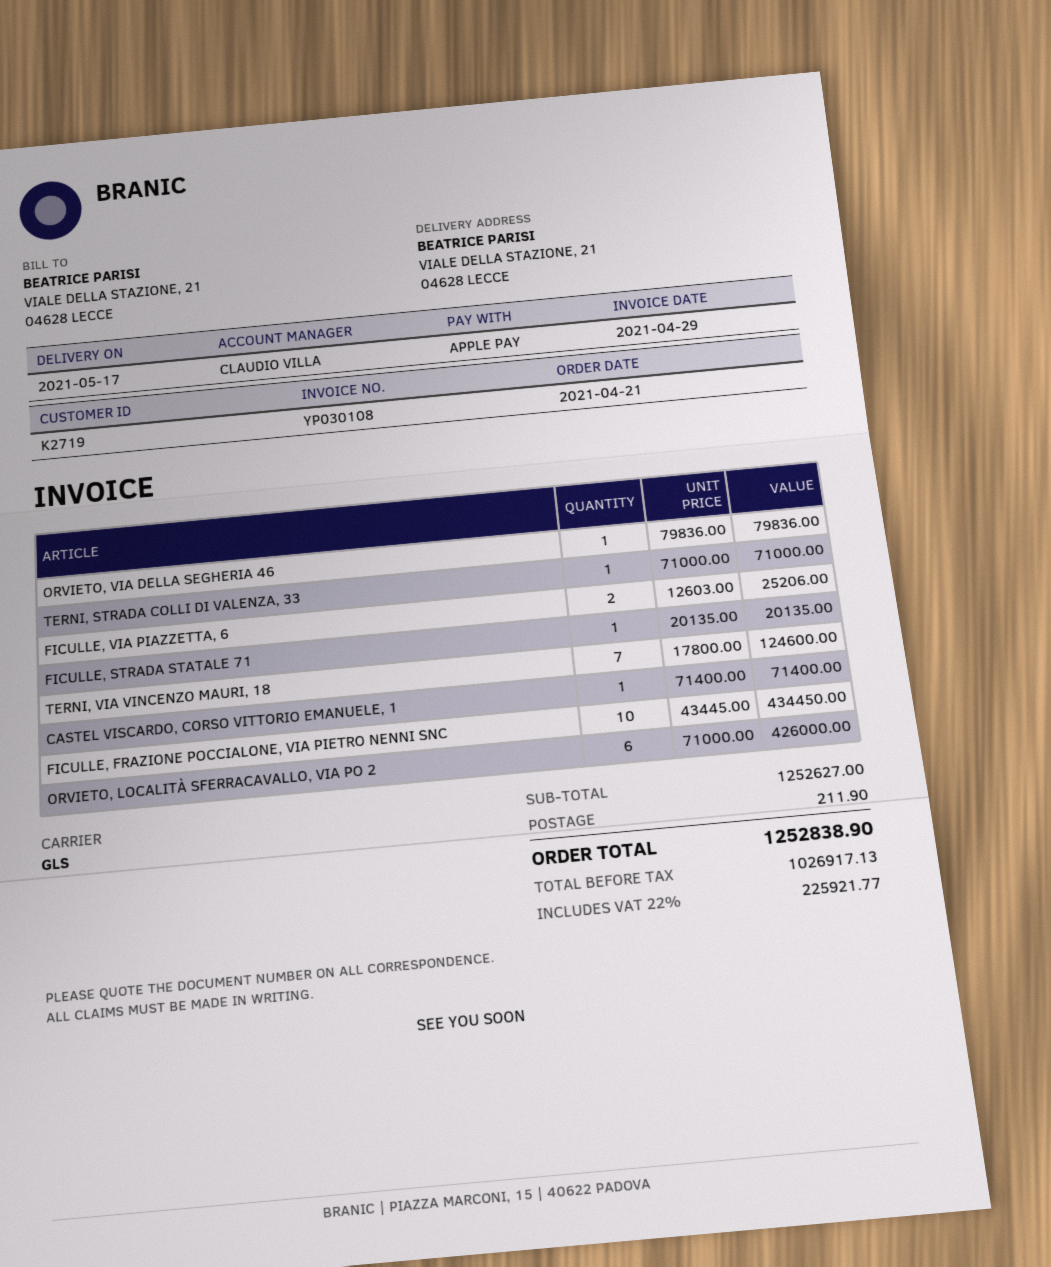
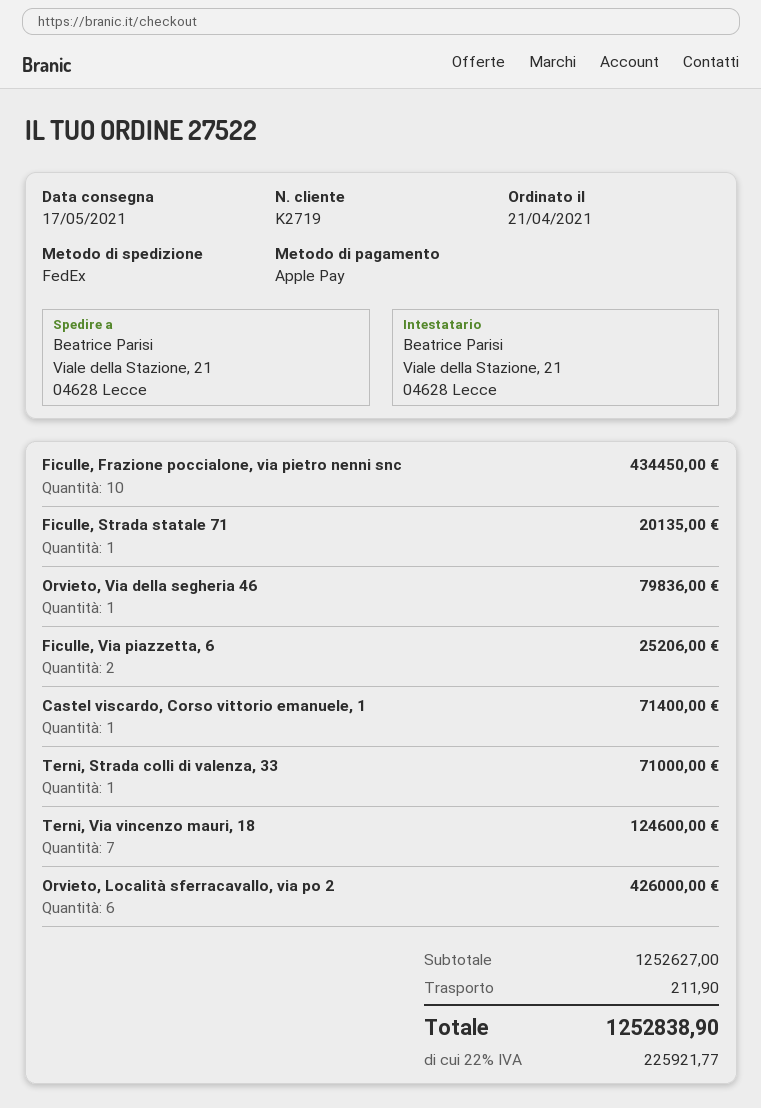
shipping method: GLS -> FedEx

